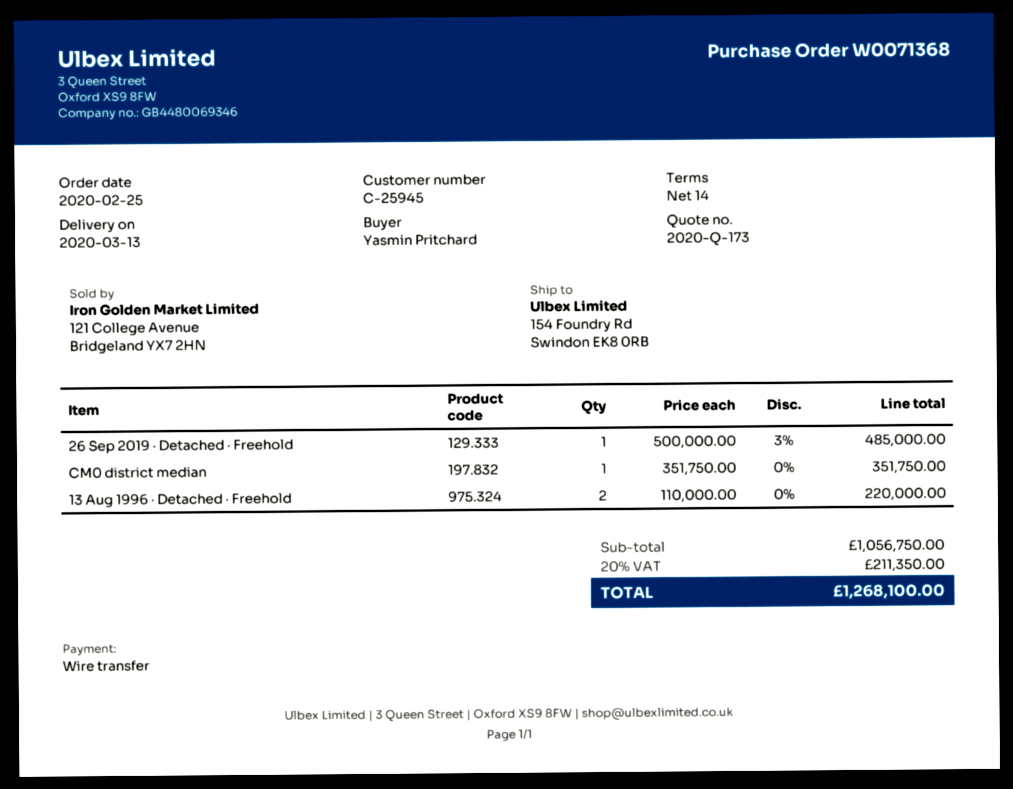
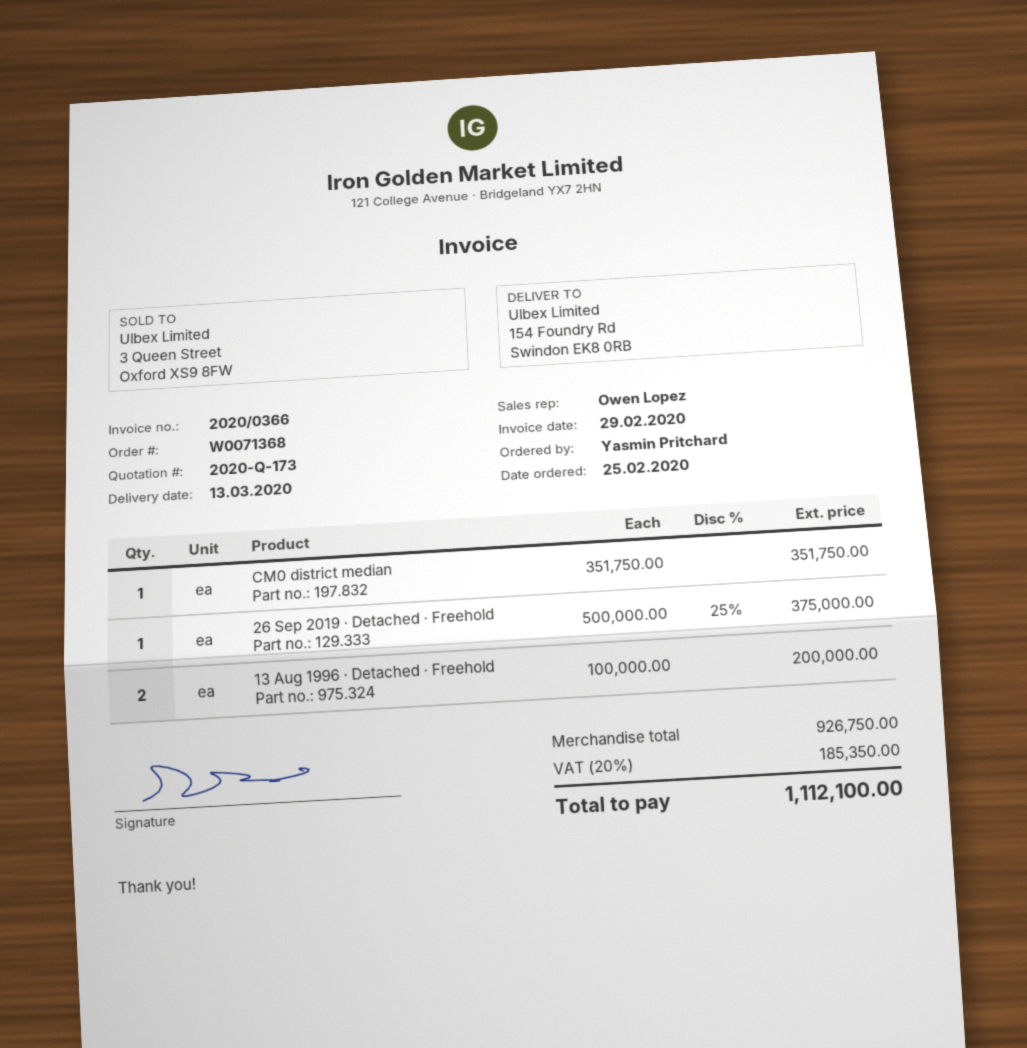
26 Sep 2019 · Detached · Freehold: 1 x 500000.00 - 3% = 485000.00 -> 1 x 500000.00 - 25% = 375000.00
13 Aug 1996 · Detached · Freehold: 2 x 110000.00 = 220000.00 -> 2 x 100000.00 = 200000.00
subtotal: 1056750.00 -> 926750.00
tax: 20% = 211350.00 -> 20% = 185350.00
total: 1268100.00 -> 1112100.00

